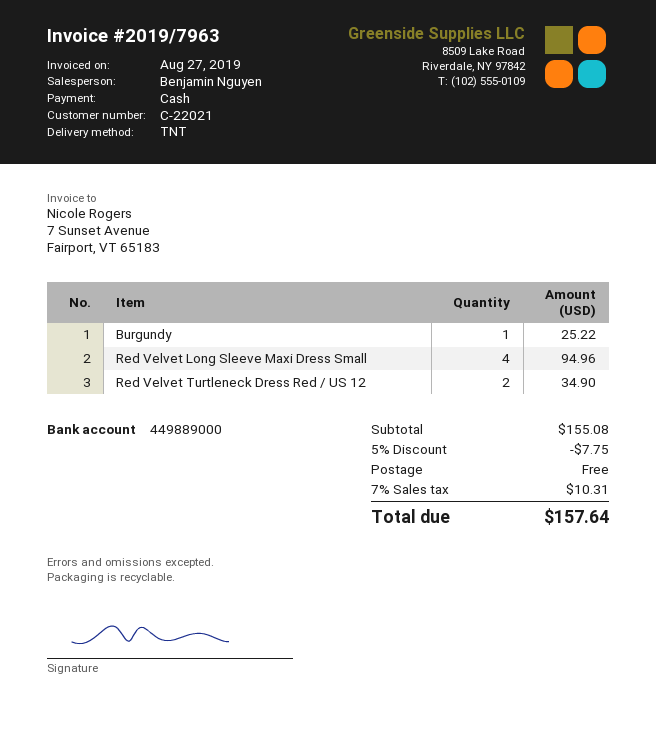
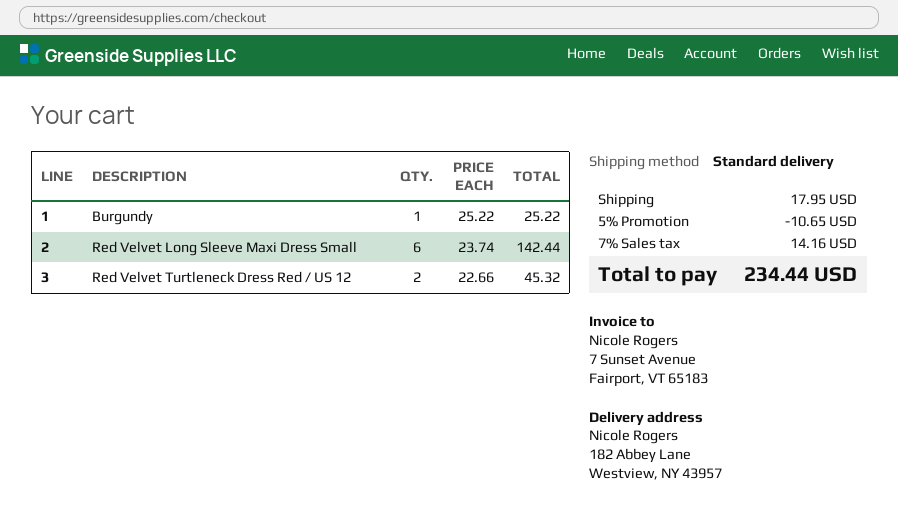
shipping method: TNT -> standard
Red Velvet Long Sleeve Maxi Dress Small: 4 for 94.96 -> 6 for 142.44
Red Velvet Turtleneck Dress Red / US 12: 2 for 34.90 -> 2 for 45.32
discount: 5% = 7.75 -> 5% = 10.65
shipping: 0.00 -> 17.95
tax: 7% = 10.31 -> 7% = 14.16
total: 157.64 -> 234.44

